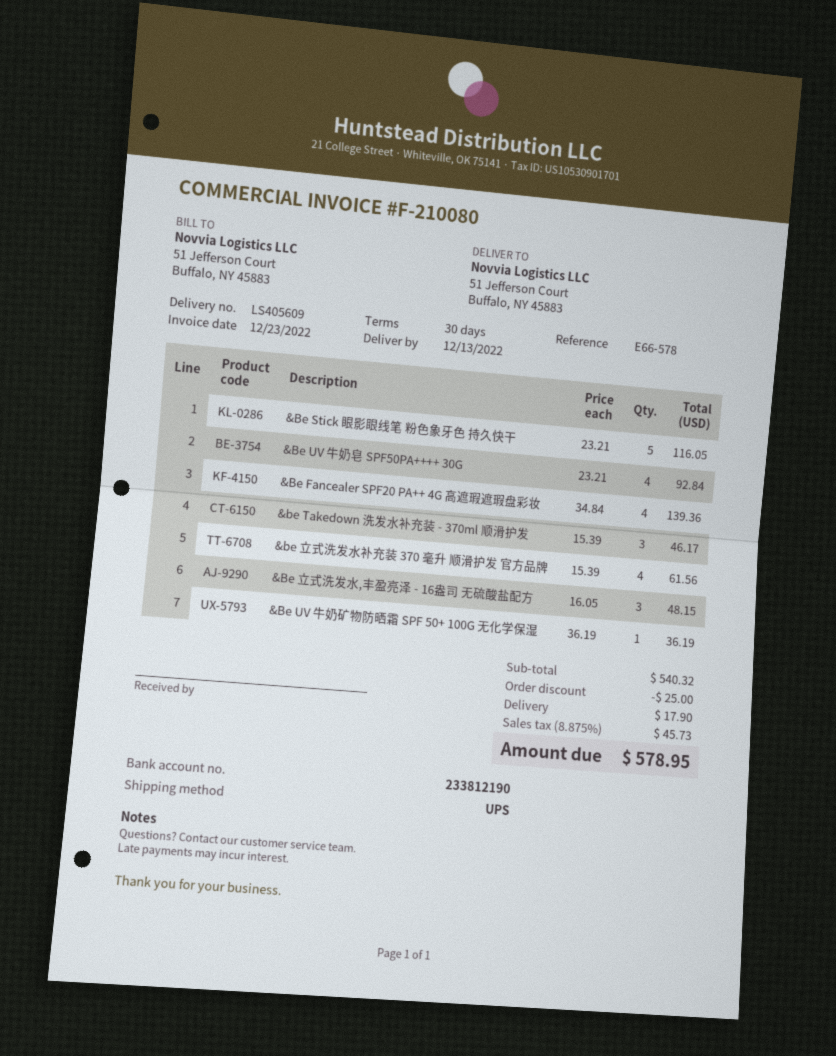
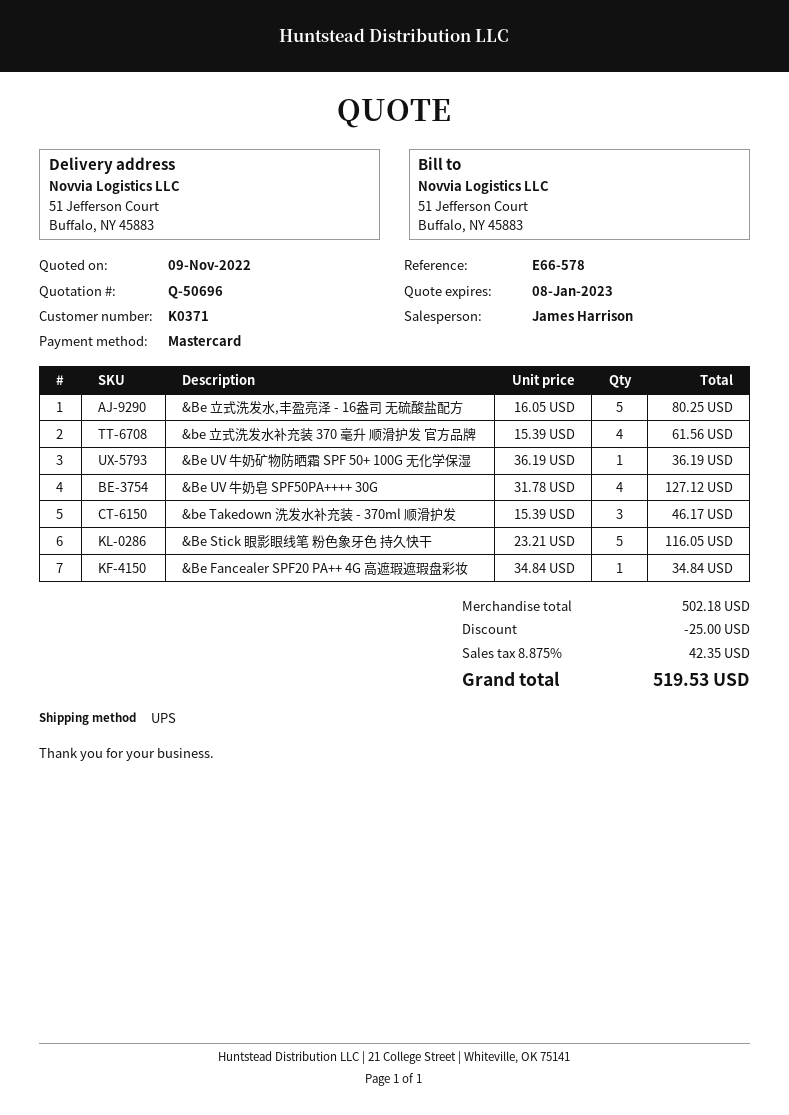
&Be UV 牛奶皂 SPF50PA++++ 30G: 4 x 23.21 = 92.84 -> 4 x 31.78 = 127.12
&Be Fancealer SPF20 PA++ 4G 高遮瑕遮瑕盘彩妆: 4 x 34.84 = 139.36 -> 1 x 34.84 = 34.84
&Be 立式洗发水,丰盈亮泽 - 16盎司 无硫酸盐配方: 3 x 16.05 = 48.15 -> 5 x 16.05 = 80.25
subtotal: 540.32 -> 502.18
shipping: 17.90 -> none
tax: 8.875% = 45.73 -> 8.875% = 42.35
total: 578.95 -> 519.53

